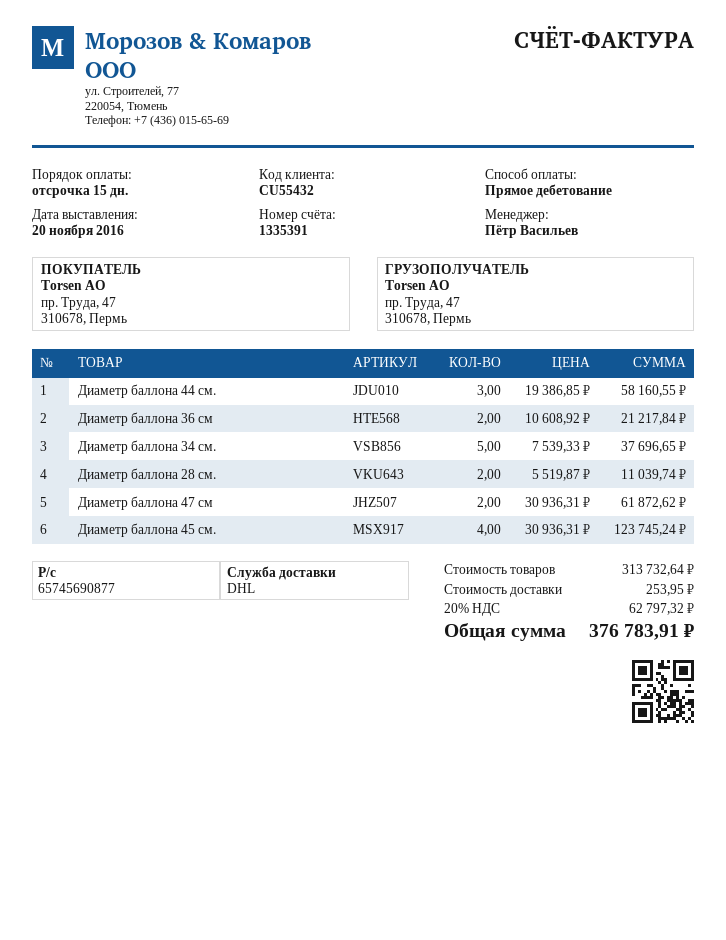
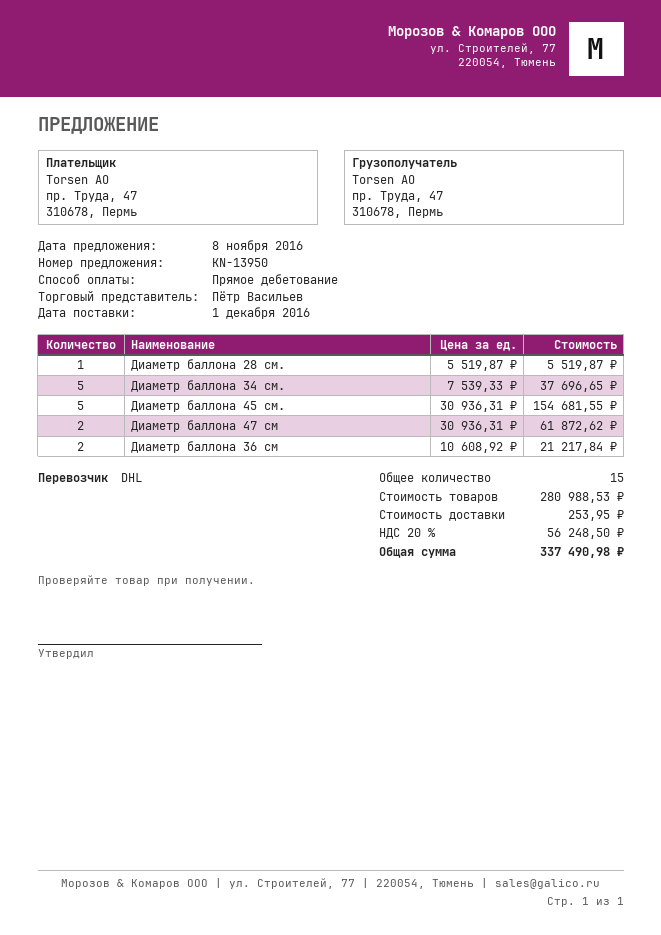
Диаметр баллона 44 см.: 3 x 19386.85 = 58160.55 -> none
Диаметр баллона 28 см.: 2 x 5519.87 = 11039.74 -> 1 x 5519.87 = 5519.87
Диаметр баллона 45 см.: 4 x 30936.31 = 123745.24 -> 5 x 30936.31 = 154681.55
subtotal: 313732.64 -> 280988.53
tax: 20% = 62797.32 -> 20% = 56248.50
total: 376783.91 -> 337490.98

